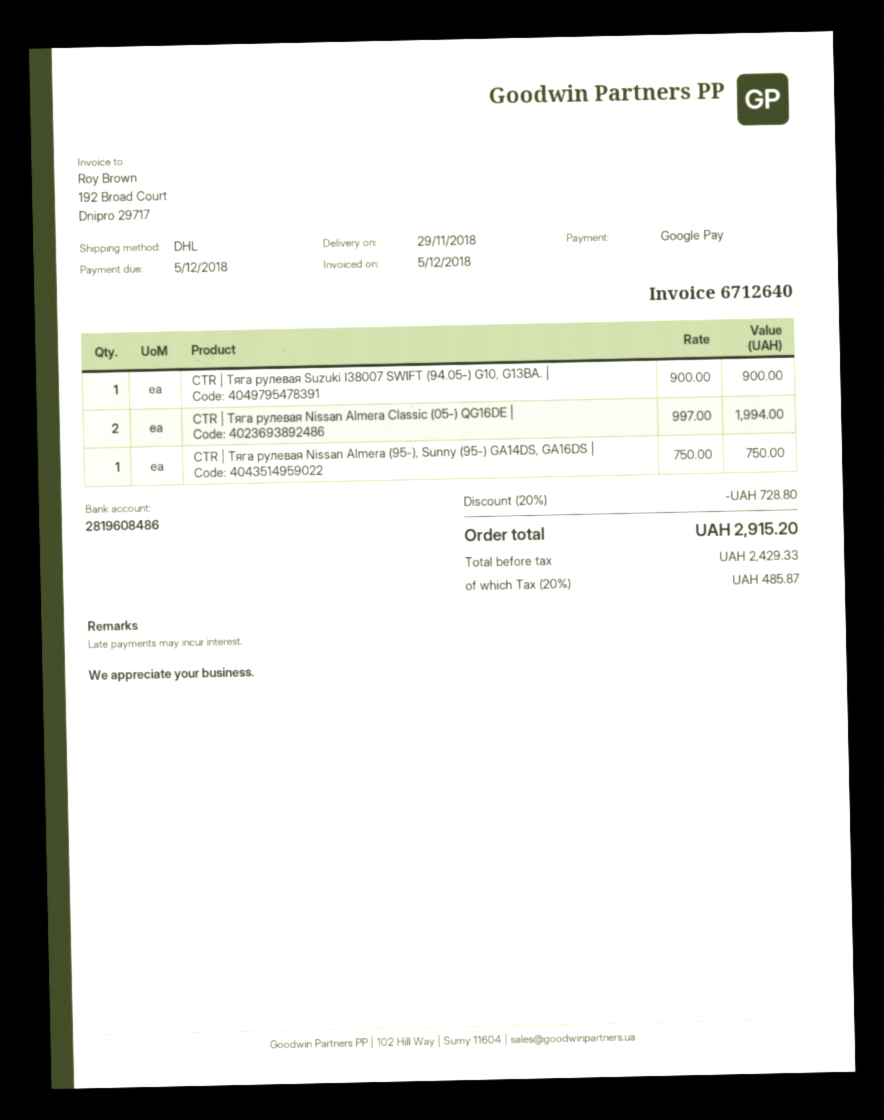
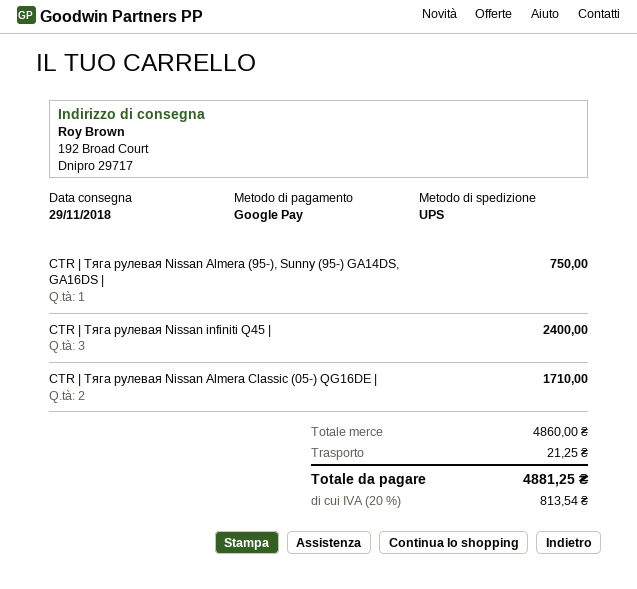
shipping method: DHL -> UPS
CTR | Тяга рулевая Suzuki I38007 SWIFT (94.05-) G10, G13BA. |: 1 for 900.00 -> none
CTR | Тяга рулевая Nissan Almera Classic (05-) QG16DE |: 2 for 1994.00 -> 2 for 1710.00
CTR | Тяга рулевая Nissan infiniti Q45 |: none -> 3 for 2400.00
discount: 20% = 728.80 -> none
shipping: none -> 21.25
tax: 20% = 485.87 -> 20% = 813.54
total: 2915.20 -> 4881.25

